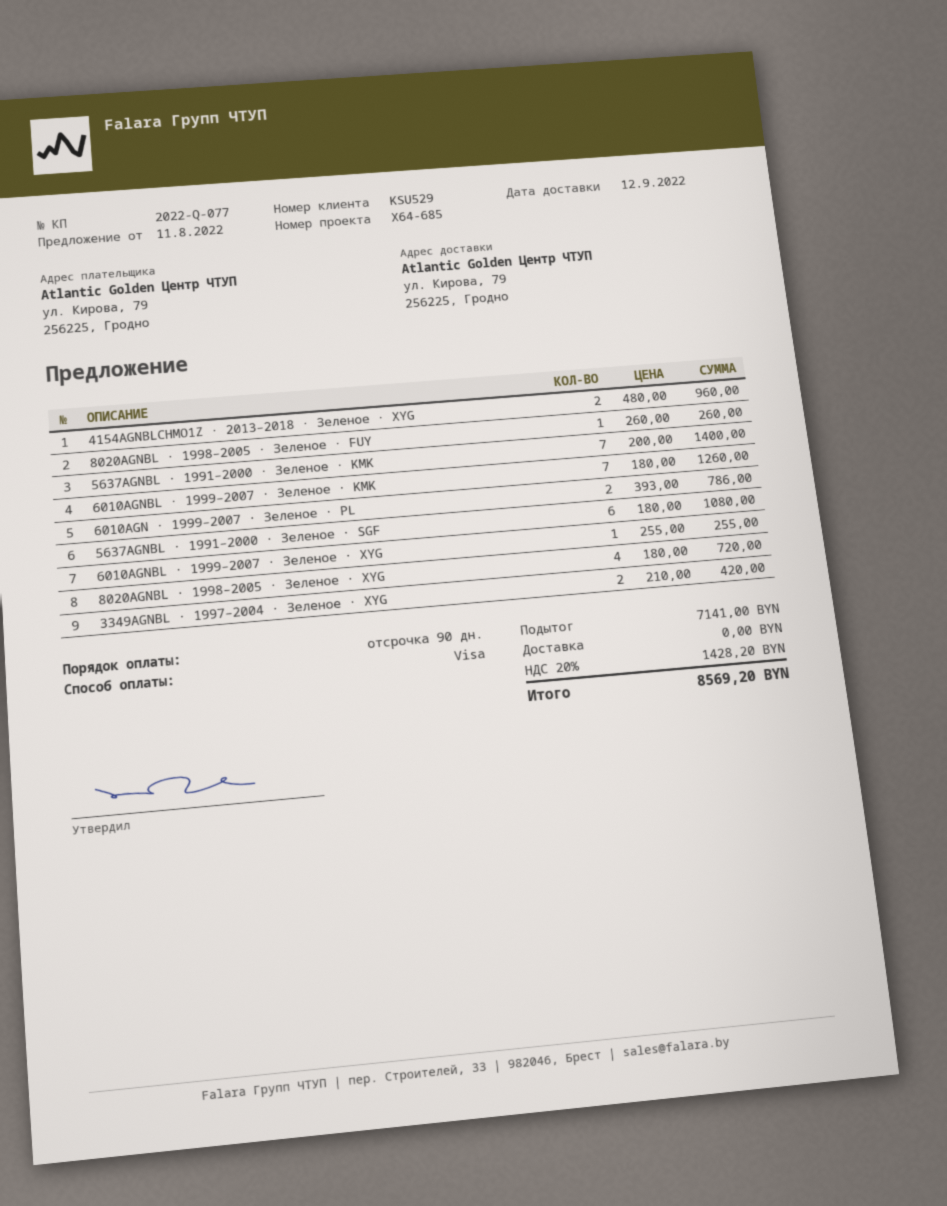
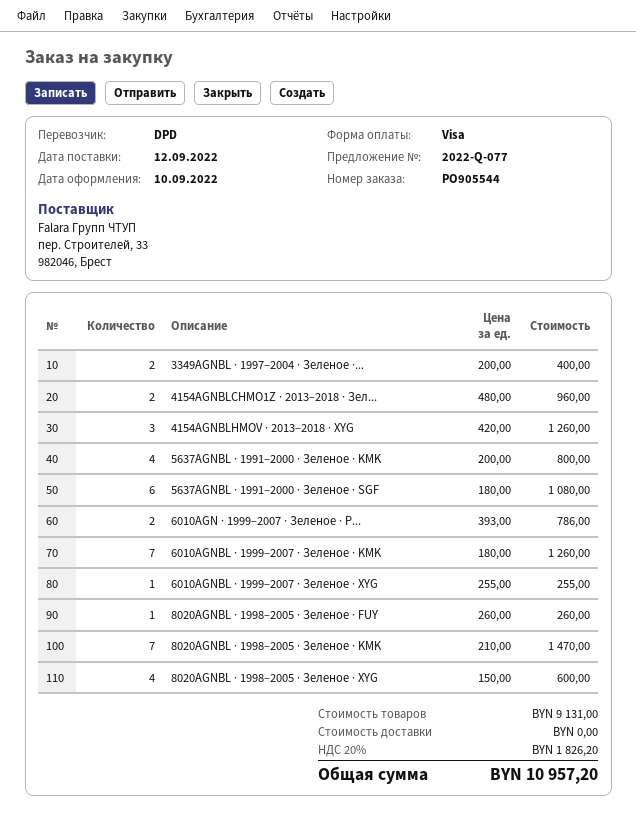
5637AGNBL · 1991–2000 · Зеленое · KMK: 7 x 200.00 = 1400.00 -> 4 x 200.00 = 800.00
8020AGNBL · 1998–2005 · Зеленое · XYG: 4 x 180.00 = 720.00 -> 4 x 150.00 = 600.00
3349AGNBL · 1997–2004 · Зеленое · XYG: 2 x 210.00 = 420.00 -> 2 x 200.00 = 400.00
4154AGNBLHMOV · 2013–2018 · XYG: none -> 3 x 420.00 = 1260.00
8020AGNBL · 1998–2005 · Зеленое · KMK: none -> 7 x 210.00 = 1470.00
subtotal: 7141.00 -> 9131.00
tax: 20% = 1428.20 -> 20% = 1826.20
total: 8569.20 -> 10957.20

